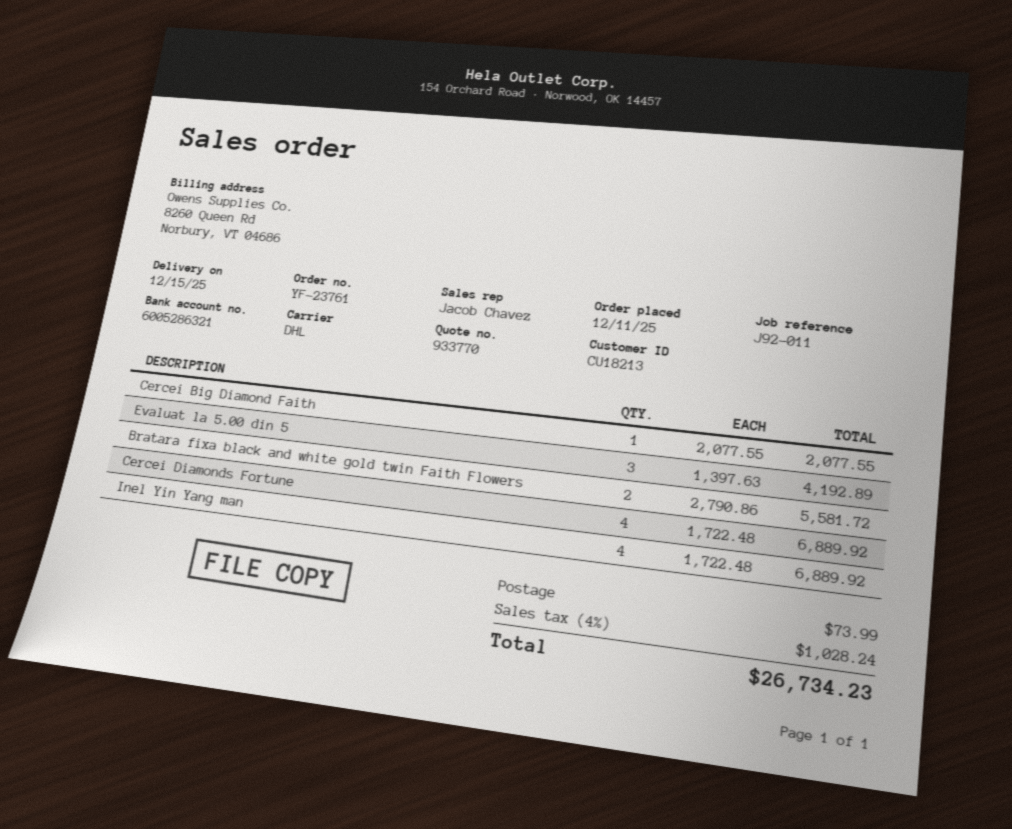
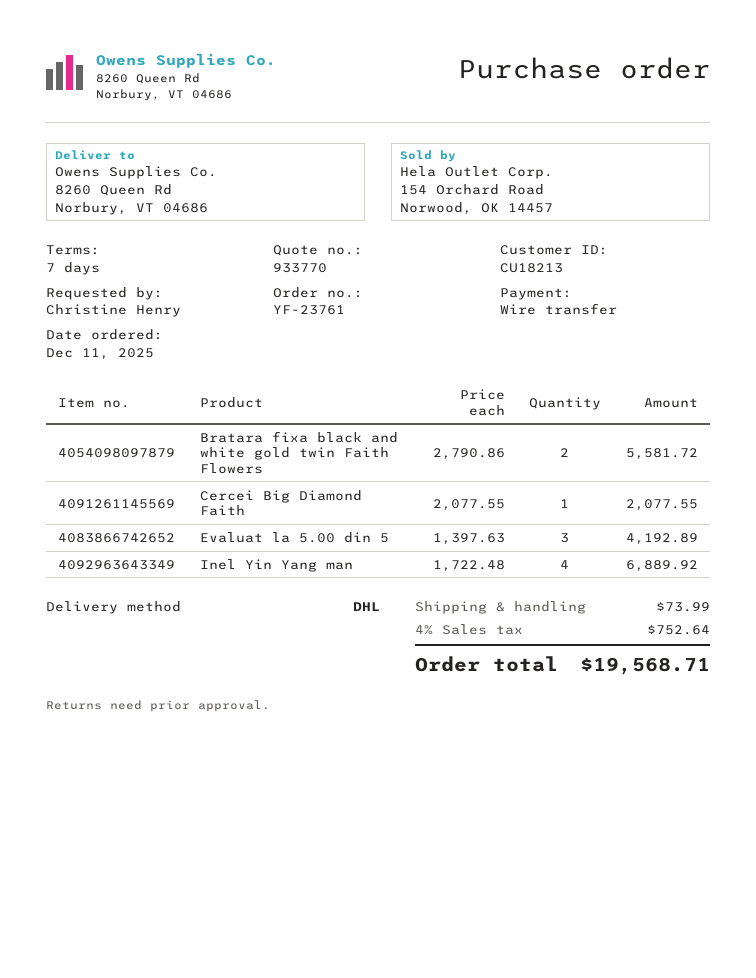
Cercei Diamonds Fortune: 4 x 1722.48 = 6889.92 -> none
tax: 4% = 1028.24 -> 4% = 752.64
total: 26734.23 -> 19568.71

